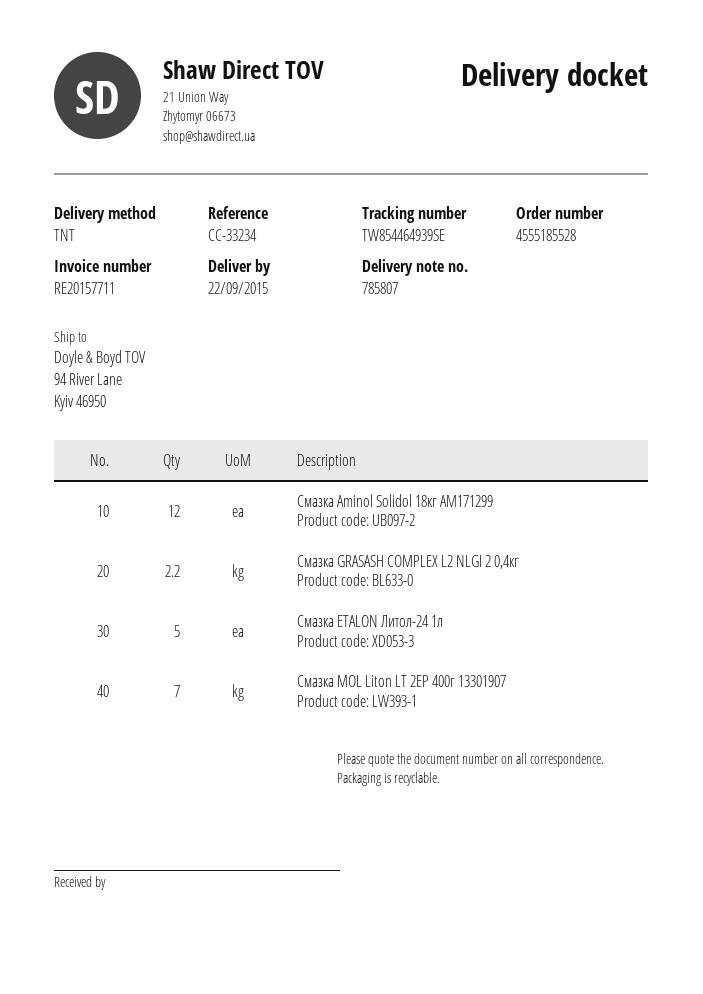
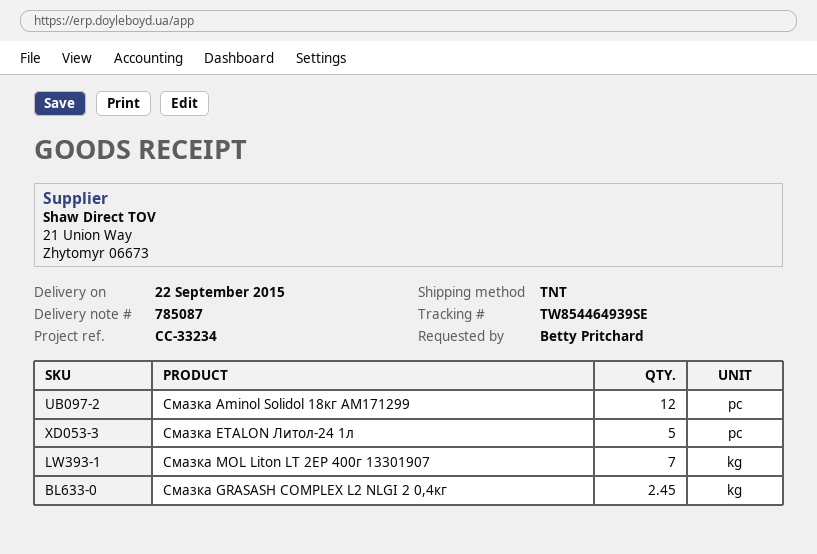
delivery note number: 785807 -> 785087
Смазка GRASASH COMPLEX L2 NLGI 2 0,4кг: 2.2 -> 2.45

